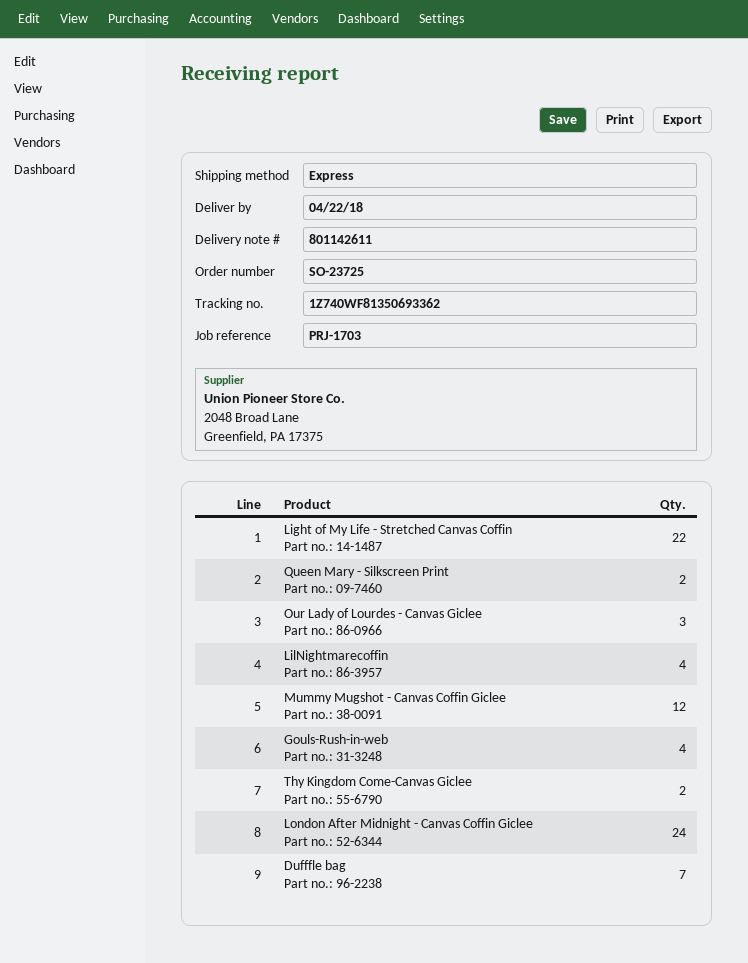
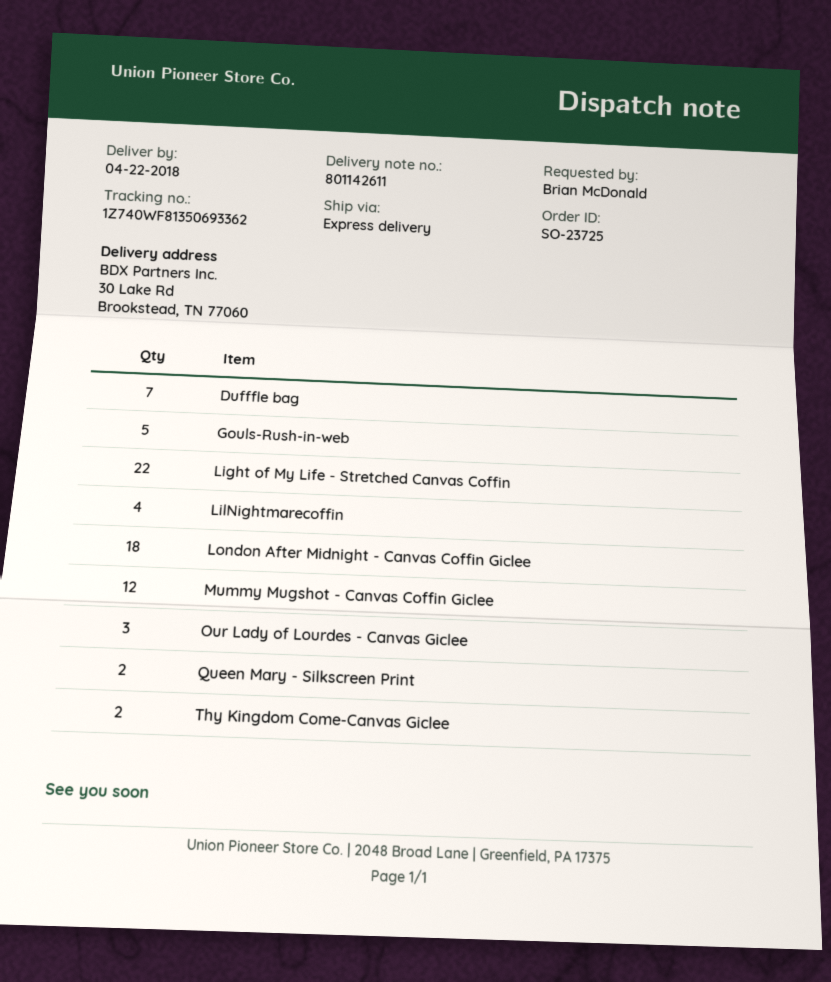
Gouls-Rush-in-web: 4 -> 5
London After Midnight - Canvas Coffin Giclee: 24 -> 18

